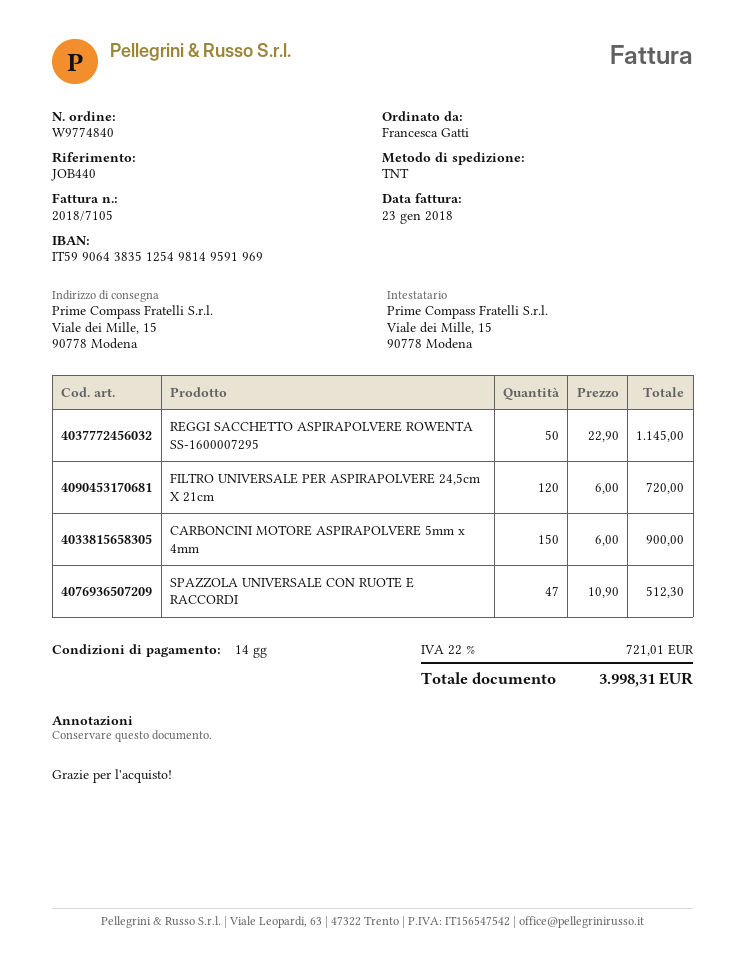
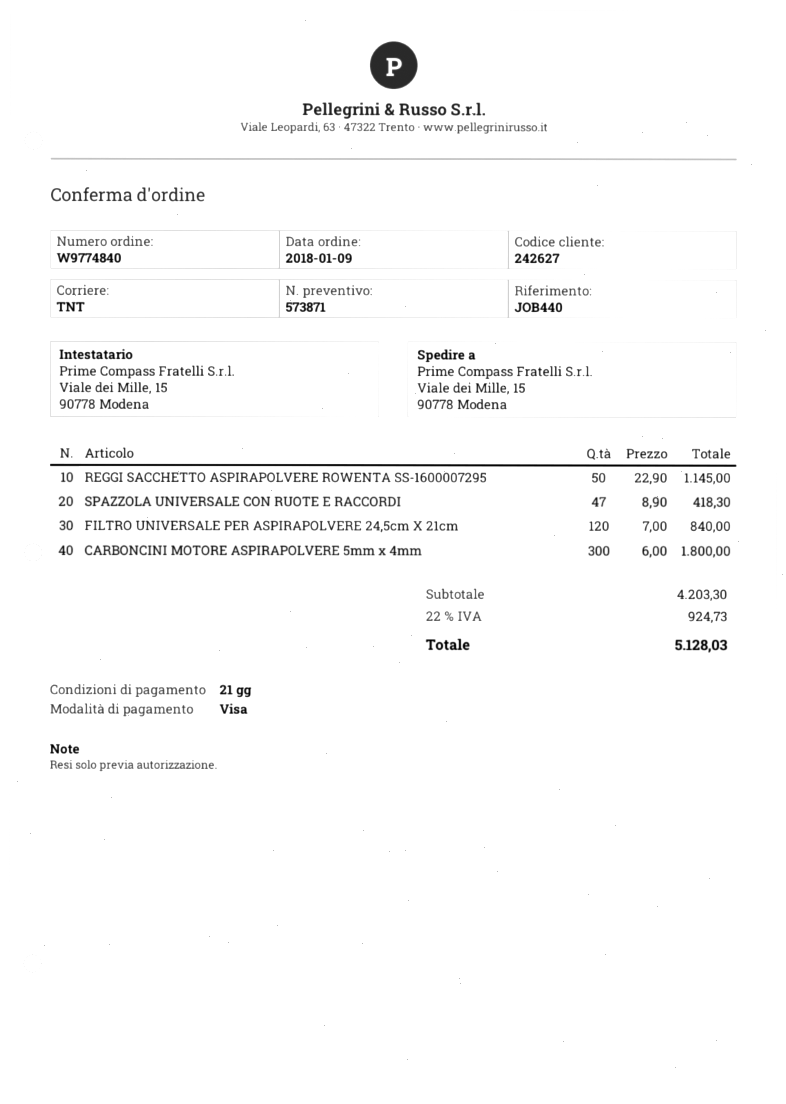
payment terms: 14 days -> 21 days
FILTRO UNIVERSALE PER ASPIRAPOLVERE 24,5cm X 21cm: 120 x 6.00 = 720.00 -> 120 x 7.00 = 840.00
CARBONCINI MOTORE ASPIRAPOLVERE 5mm x 4mm: 150 x 6.00 = 900.00 -> 300 x 6.00 = 1800.00
SPAZZOLA UNIVERSALE CON RUOTE E RACCORDI: 47 x 10.90 = 512.30 -> 47 x 8.90 = 418.30
tax: 22% = 721.01 -> 22% = 924.73
total: 3998.31 -> 5128.03

